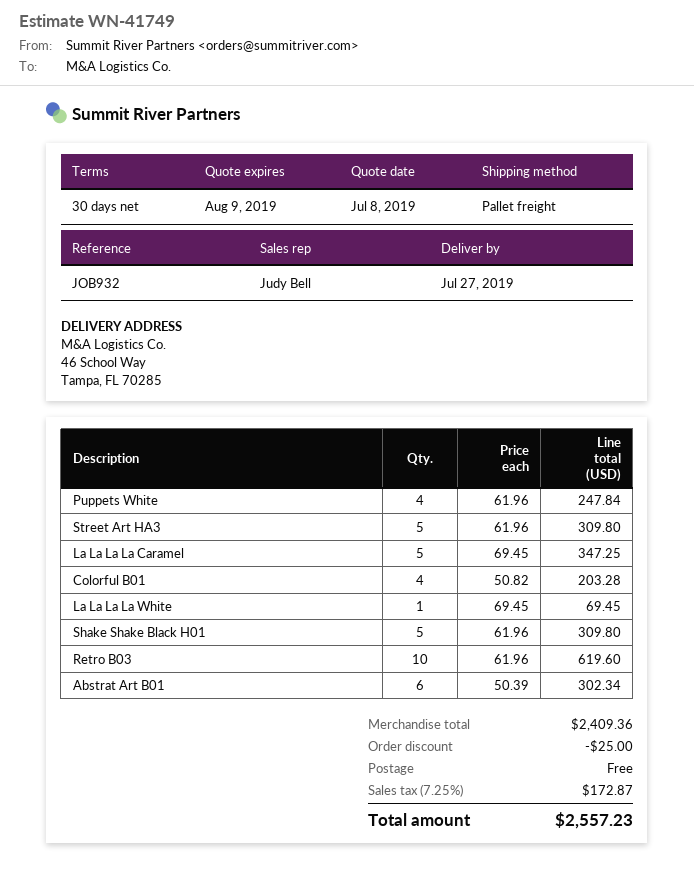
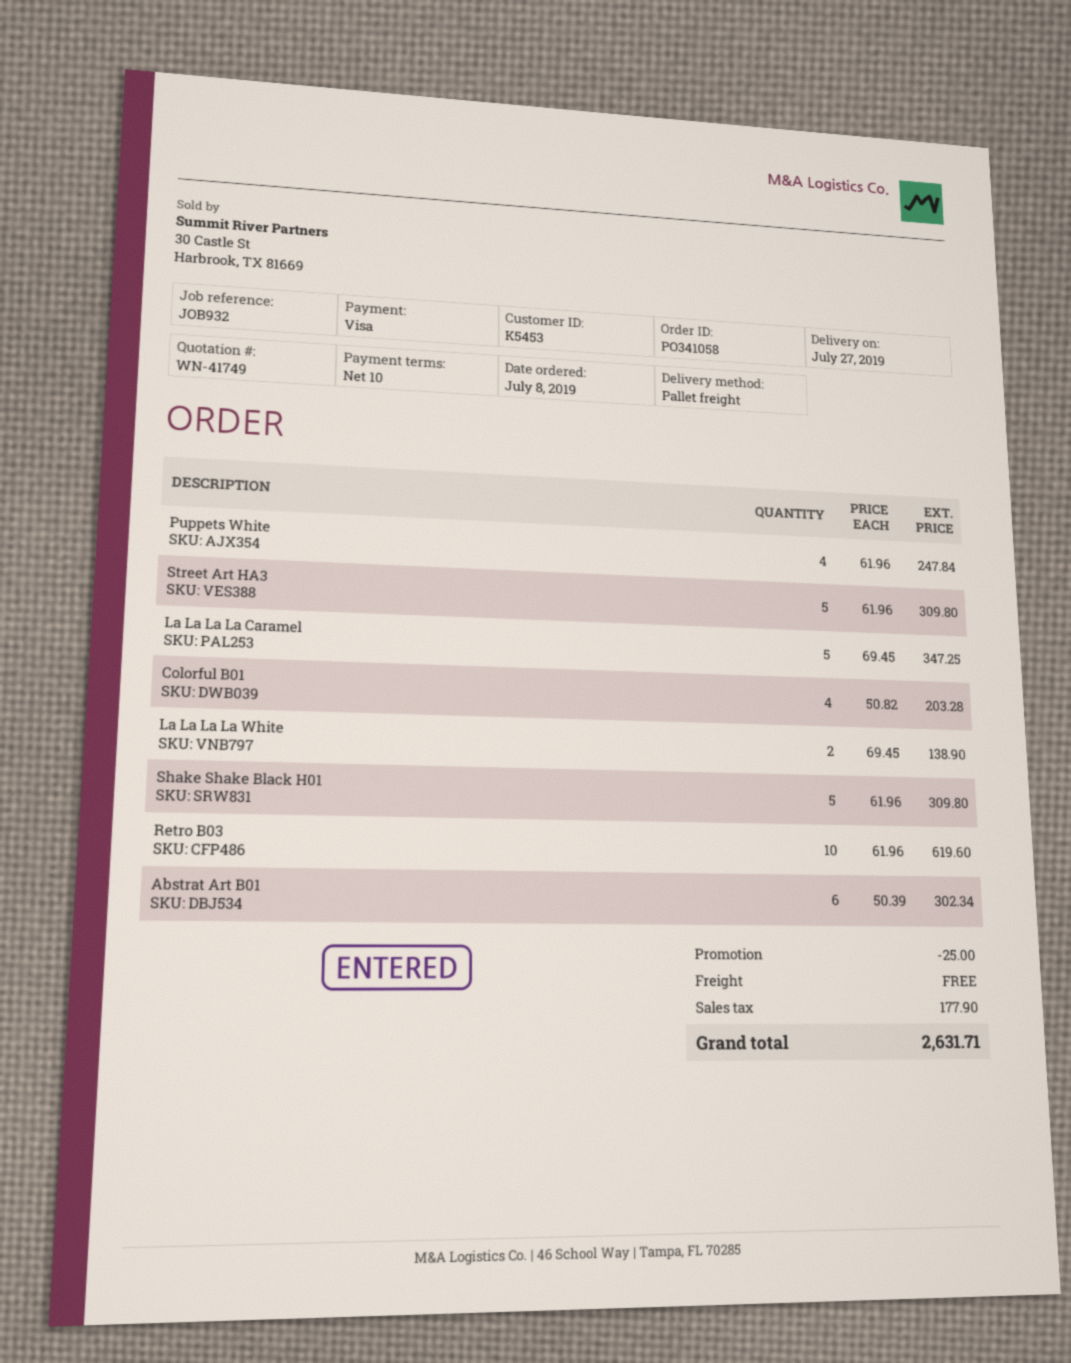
payment terms: 30 days -> 10 days
La La La La White: 1 x 69.45 = 69.45 -> 2 x 69.45 = 138.90
tax: 172.87 -> 177.90
total: 2557.23 -> 2631.71

